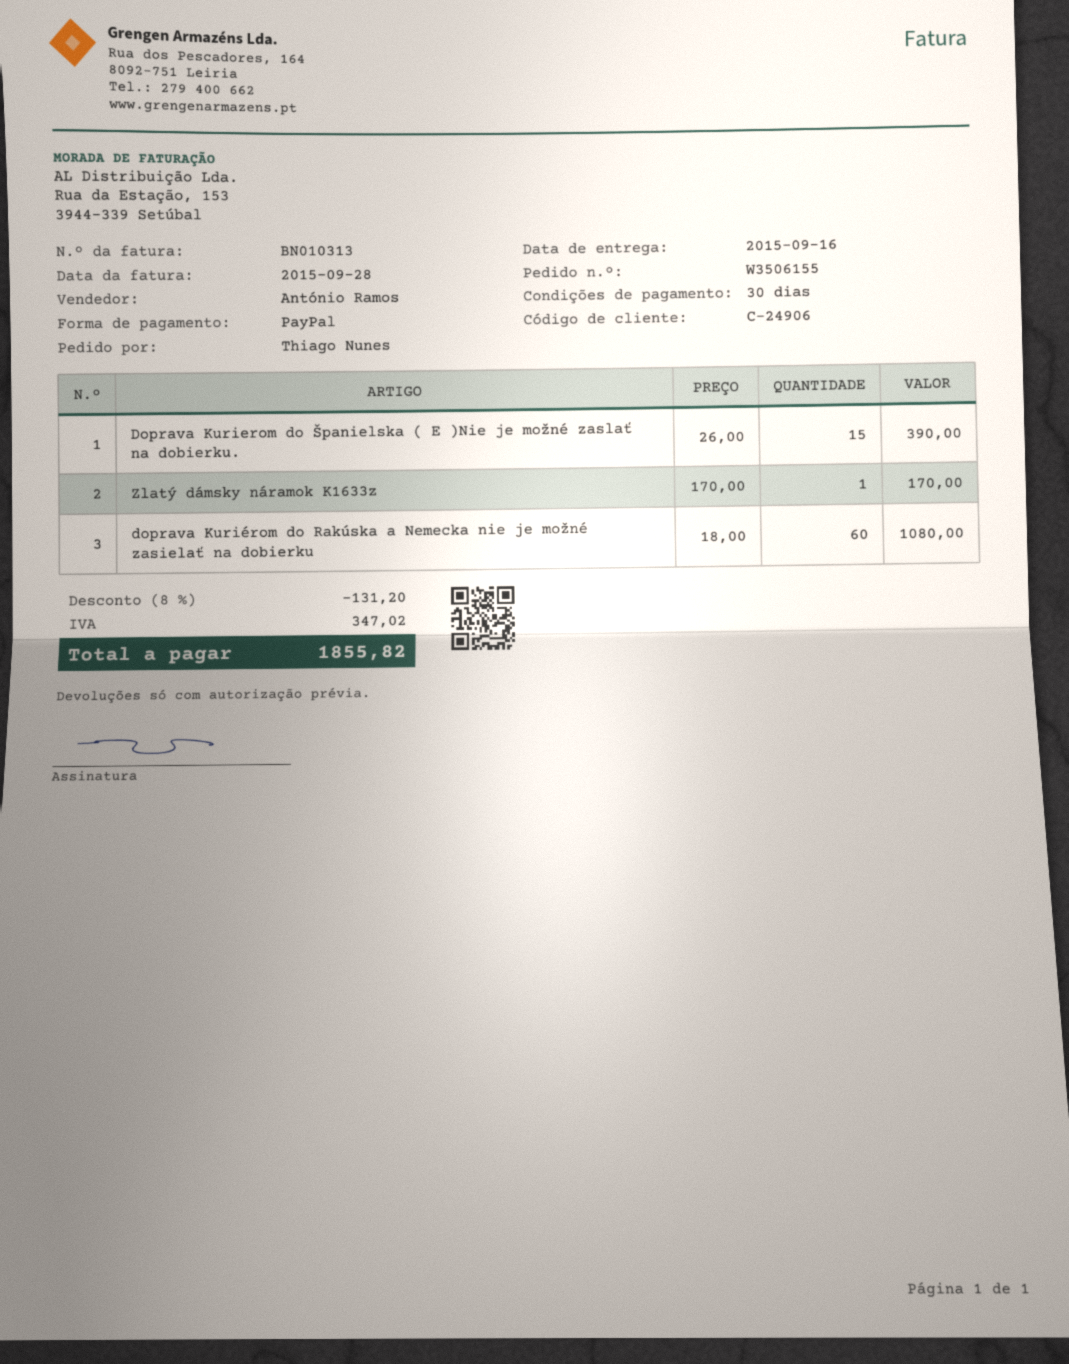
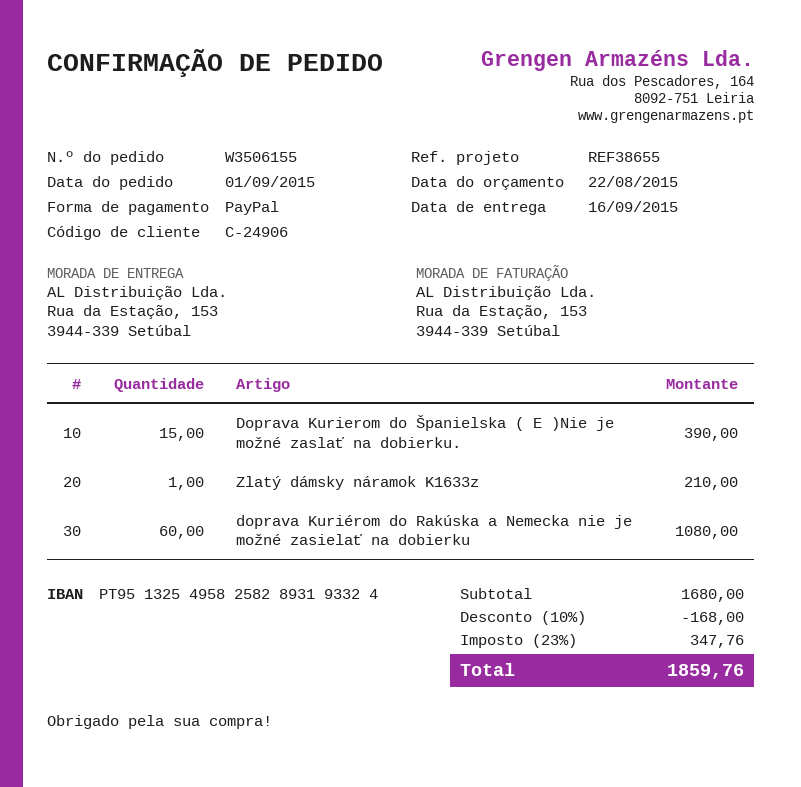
Zlatý dámsky náramok K1633z: 1 for 170.00 -> 1 for 210.00
discount: 8% = 131.20 -> 10% = 168.00
tax: 347.02 -> 347.76
total: 1855.82 -> 1859.76

